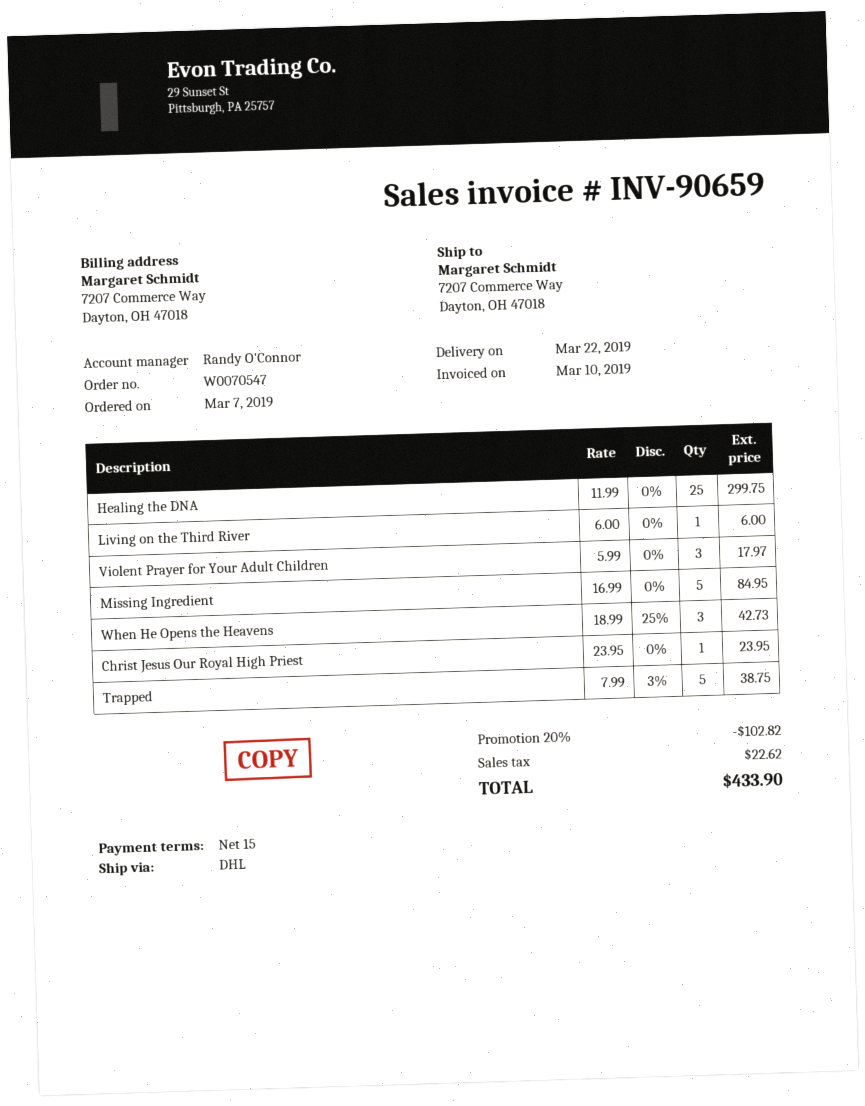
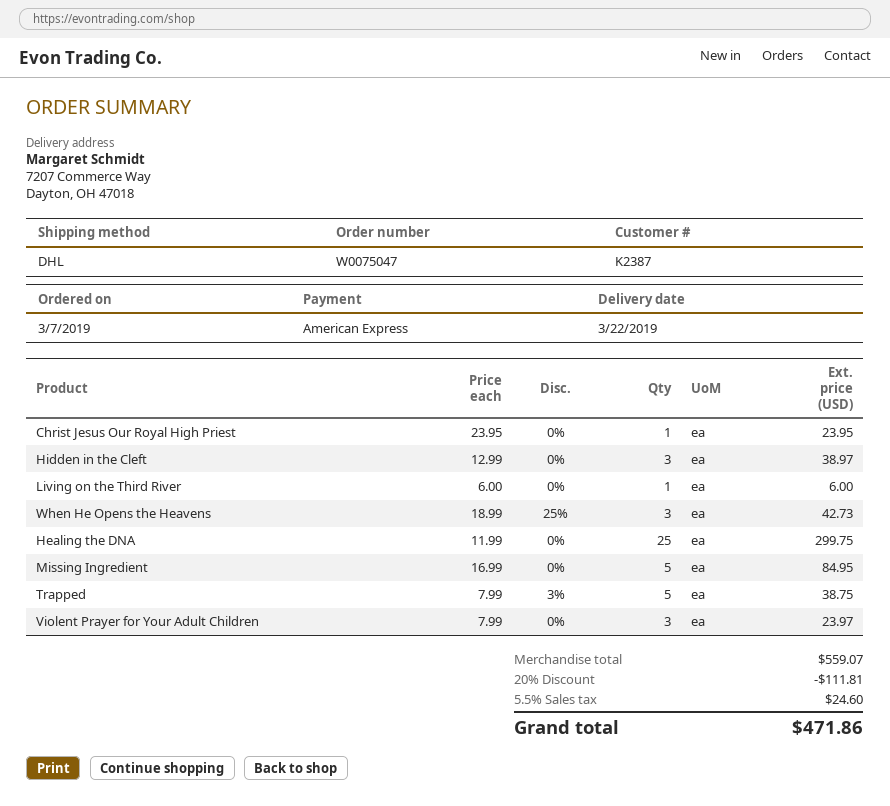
order number: W0070547 -> W0075047
Violent Prayer for Your Adult Children: 3 x 5.99 = 17.97 -> 3 x 7.99 = 23.97
Hidden in the Cleft: none -> 3 x 12.99 = 38.97
discount: 20% = 102.82 -> 20% = 111.81
tax: 22.62 -> 24.60
total: 433.90 -> 471.86

